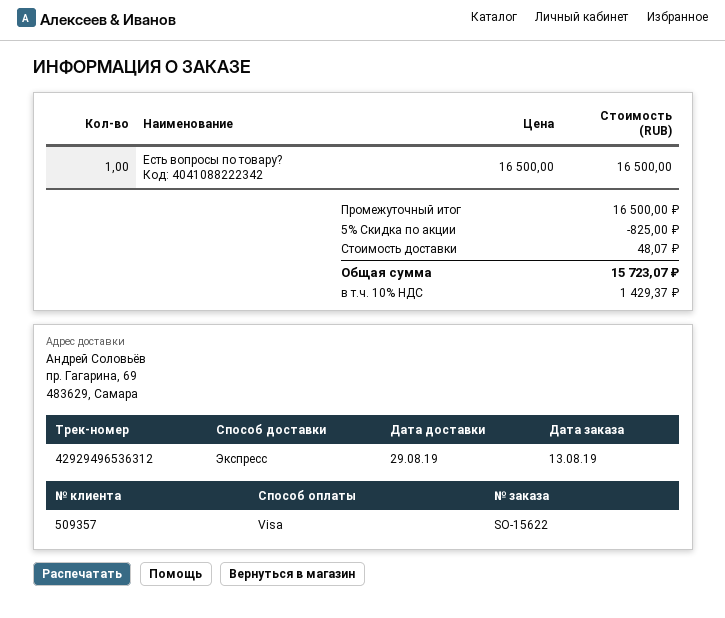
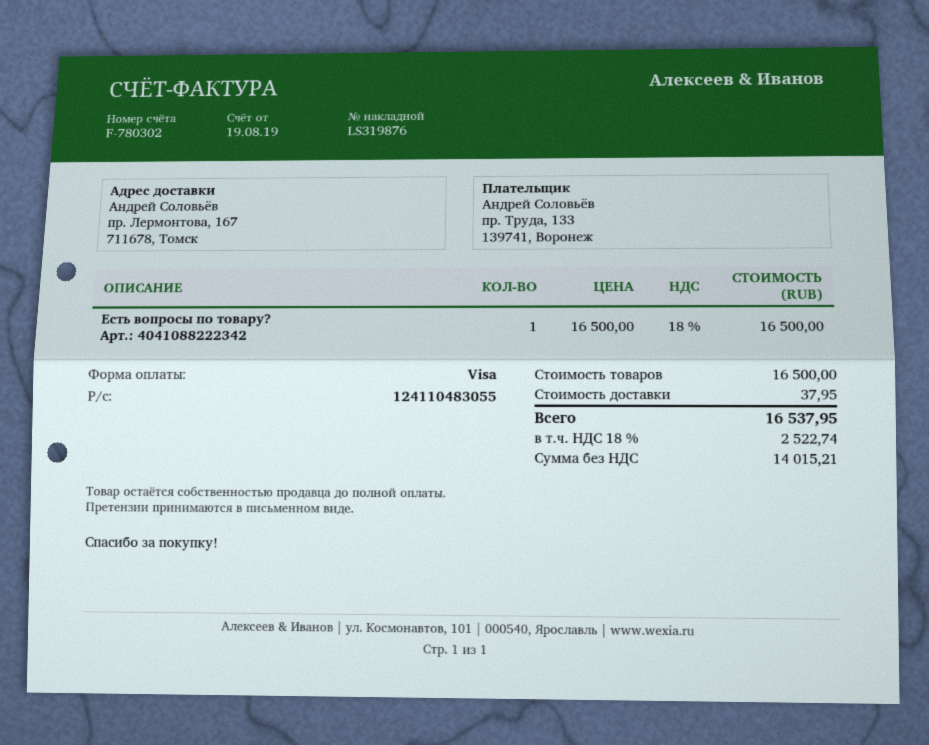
ship to: пр. Гагарина, 69, 483629, Самара -> пр. Лермонтова, 167, 711678, Томск
discount: 5% = 825.00 -> none
shipping: 48.07 -> 37.95
tax: 10% = 1429.37 -> 18% = 2522.74
total: 15723.07 -> 16537.95

